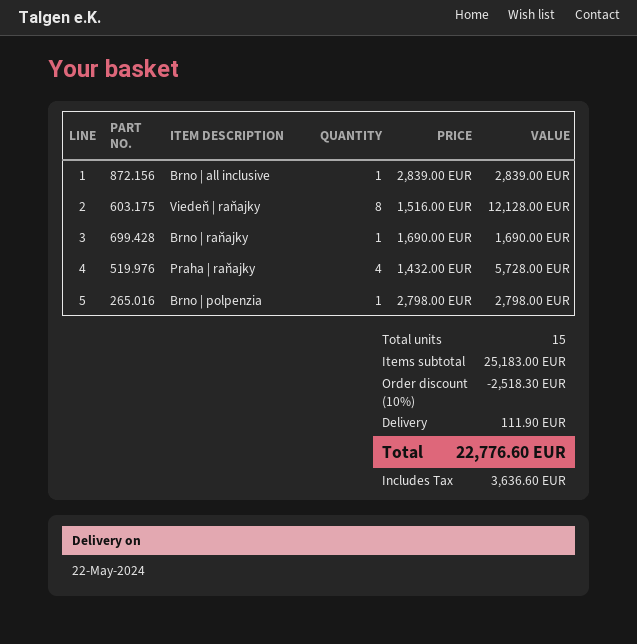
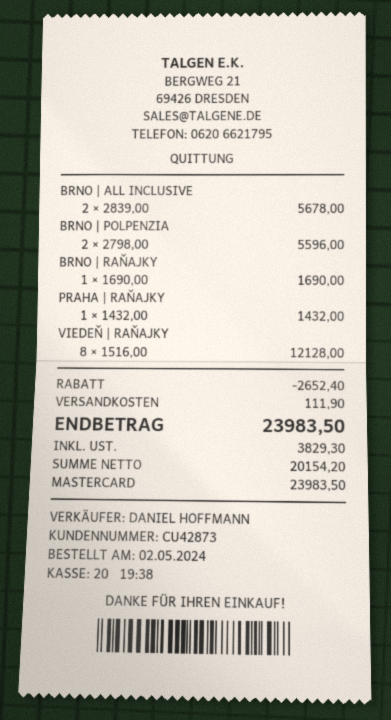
Brno | all inclusive: 1 x 2839.00 = 2839.00 -> 2 x 2839.00 = 5678.00
Praha | raňajky: 4 x 1432.00 = 5728.00 -> 1 x 1432.00 = 1432.00
Brno | polpenzia: 1 x 2798.00 = 2798.00 -> 2 x 2798.00 = 5596.00
discount: 2518.30 -> 2652.40
tax: 3636.60 -> 3829.30
total: 22776.60 -> 23983.50

